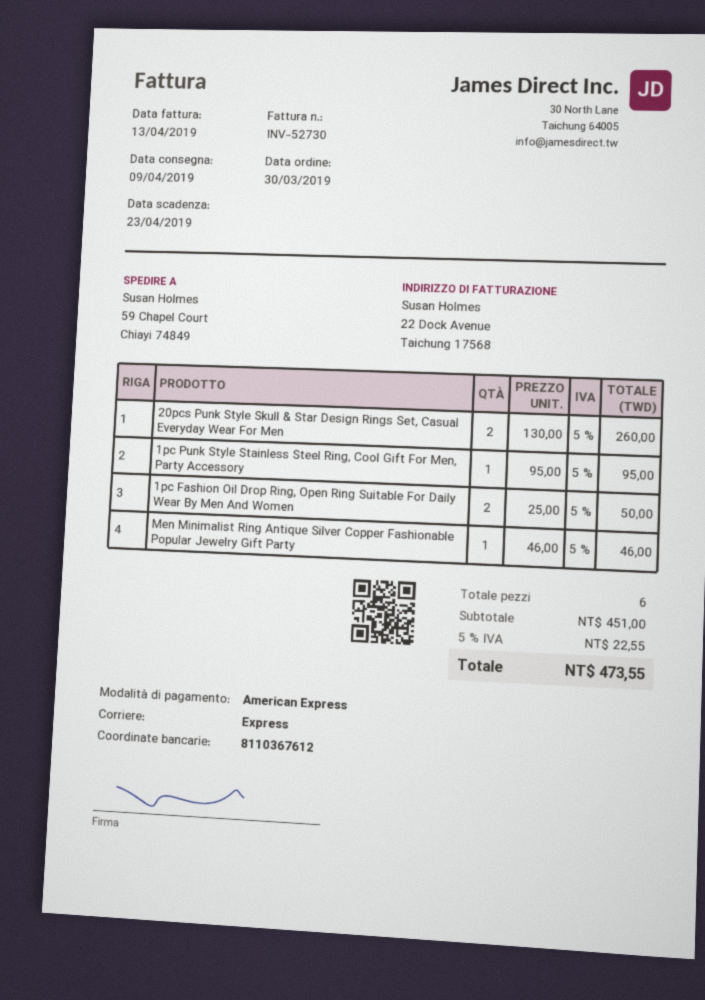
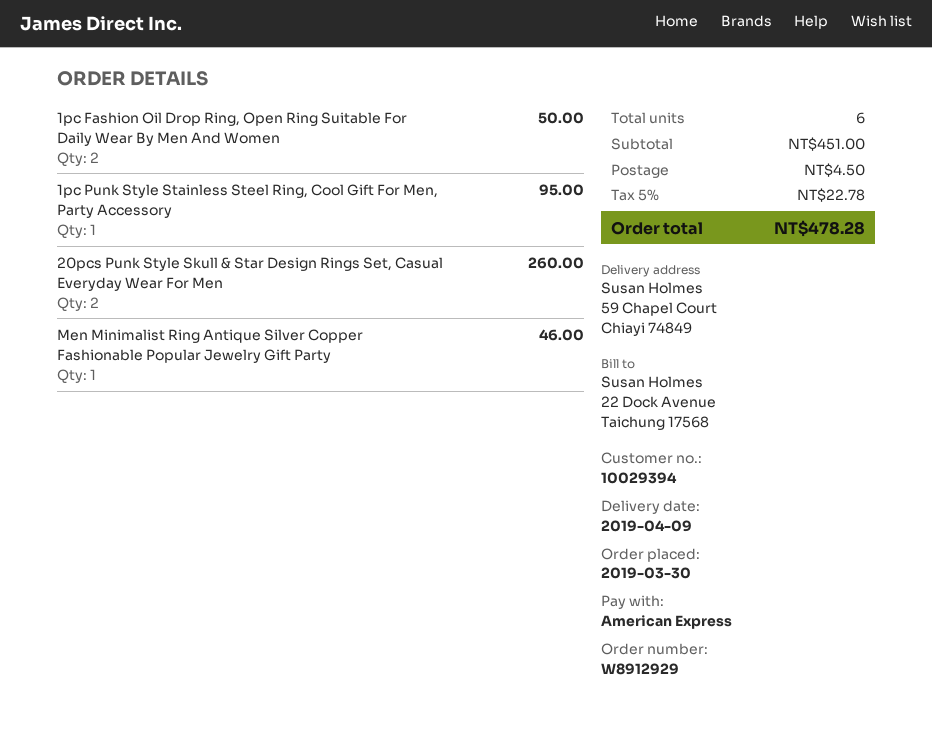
shipping: none -> 4.50
tax: 5% = 22.55 -> 5% = 22.78
total: 473.55 -> 478.28

